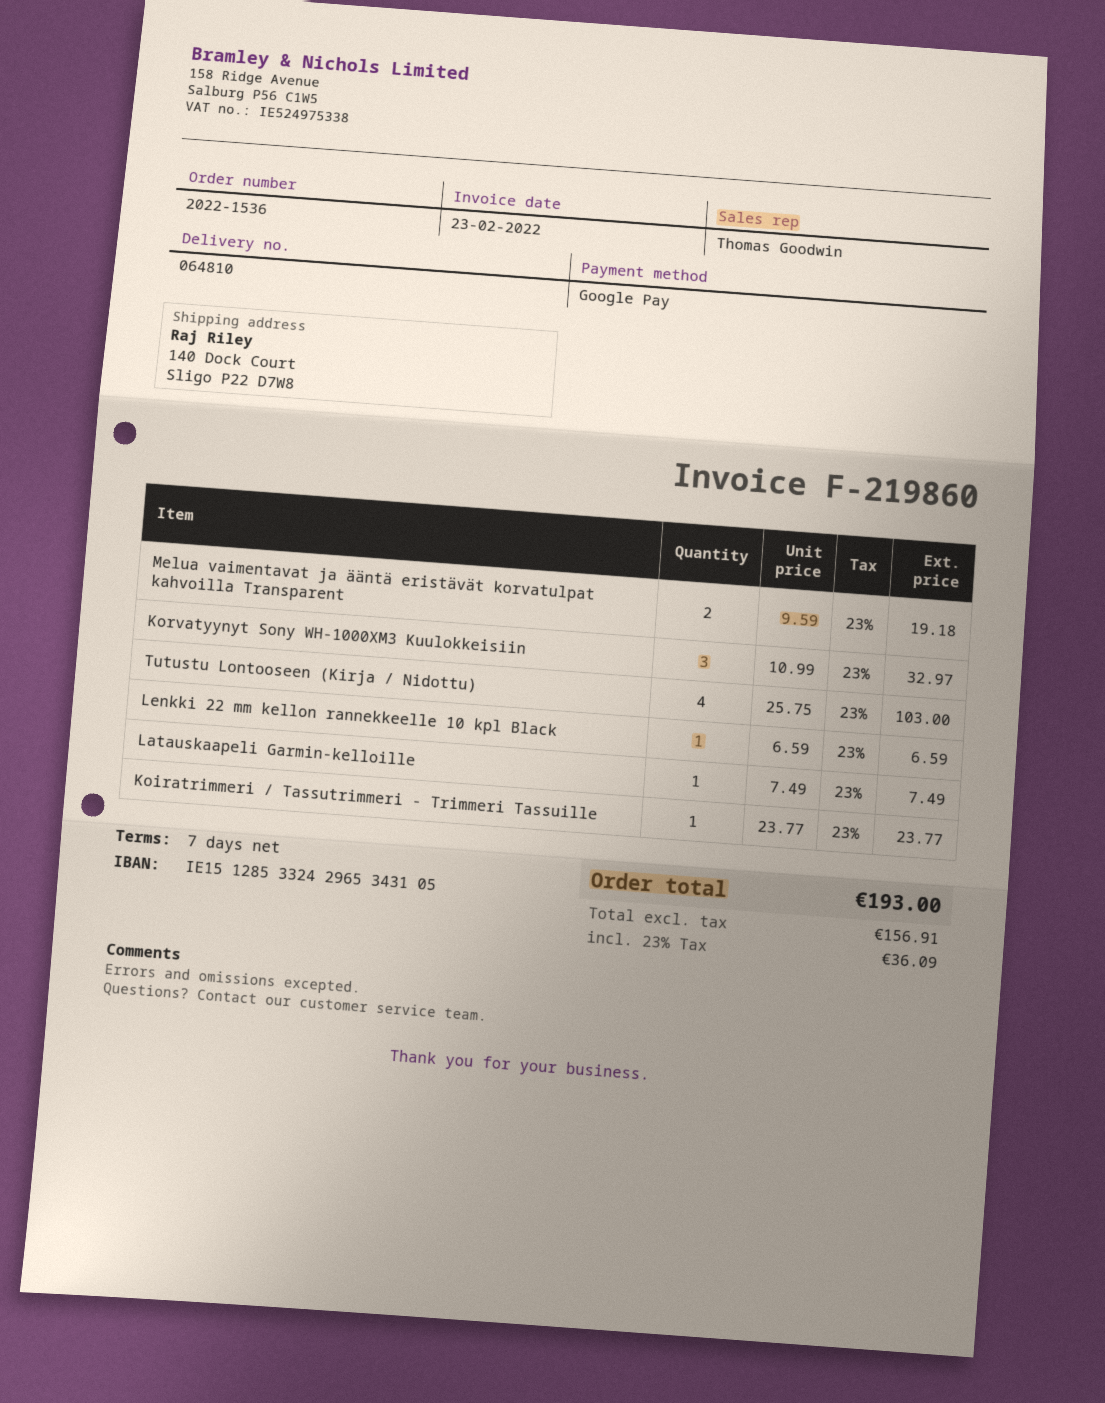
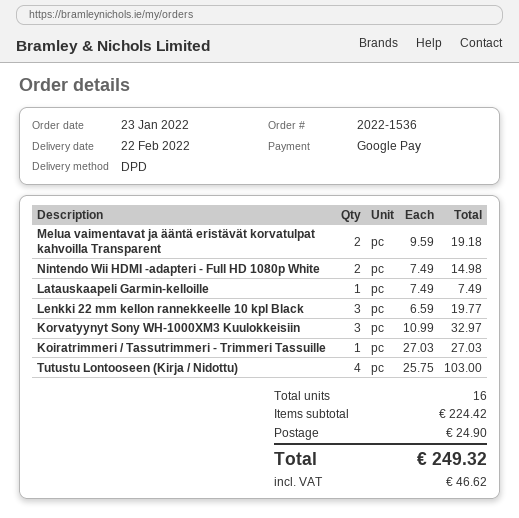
Lenkki 22 mm kellon rannekkeelle 10 kpl Black: 1 x 6.59 = 6.59 -> 3 x 6.59 = 19.77
Koiratrimmeri / Tassutrimmeri - Trimmeri Tassuille: 1 x 23.77 = 23.77 -> 1 x 27.03 = 27.03
Nintendo Wii HDMI -adapteri - Full HD 1080p White: none -> 2 x 7.49 = 14.98
shipping: none -> 24.90
tax: 36.09 -> 46.62
total: 193.00 -> 249.32

